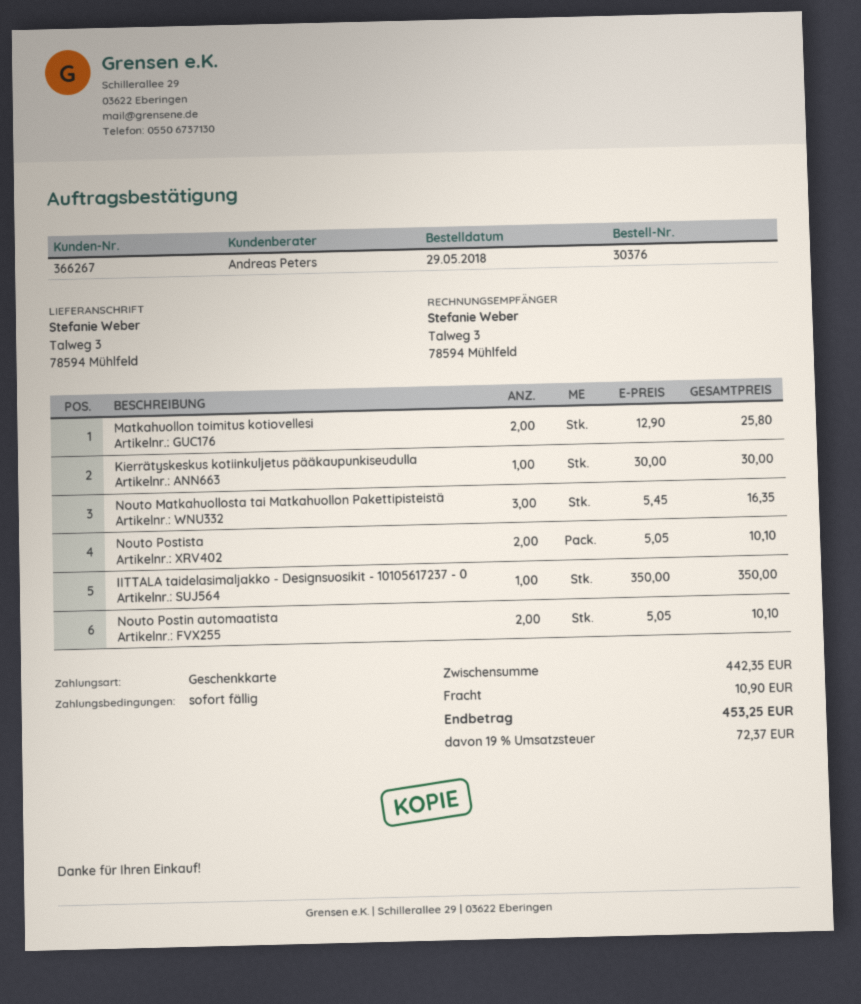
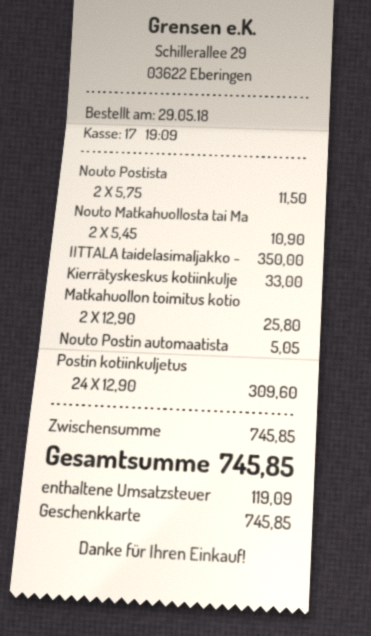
Kierrätyskeskus kotiinkuljetus pääkaupunkiseudulla: 1 x 30.00 = 30.00 -> 1 x 33.00 = 33.00
Nouto Matkahuollosta tai Matkahuollon Pakettipisteistä: 3 x 5.45 = 16.35 -> 2 x 5.45 = 10.90
Nouto Postista: 2 x 5.05 = 10.10 -> 2 x 5.75 = 11.50
Nouto Postin automaatista: 2 x 5.05 = 10.10 -> 1 x 5.05 = 5.05
Postin kotiinkuljetus: none -> 24 x 12.90 = 309.60
subtotal: 442.35 -> 745.85
shipping: 10.90 -> none
tax: 72.37 -> 119.09
total: 453.25 -> 745.85

